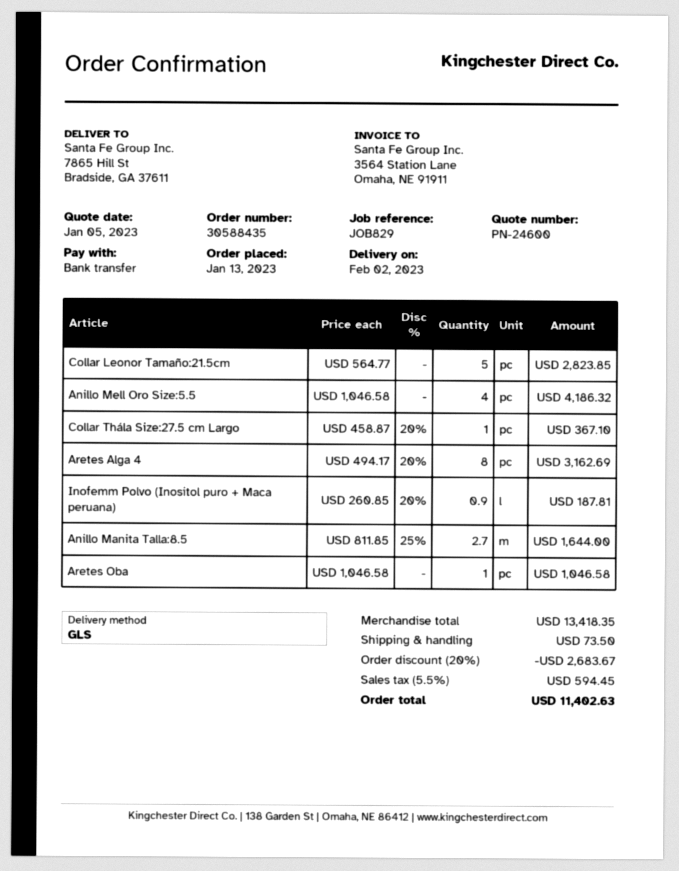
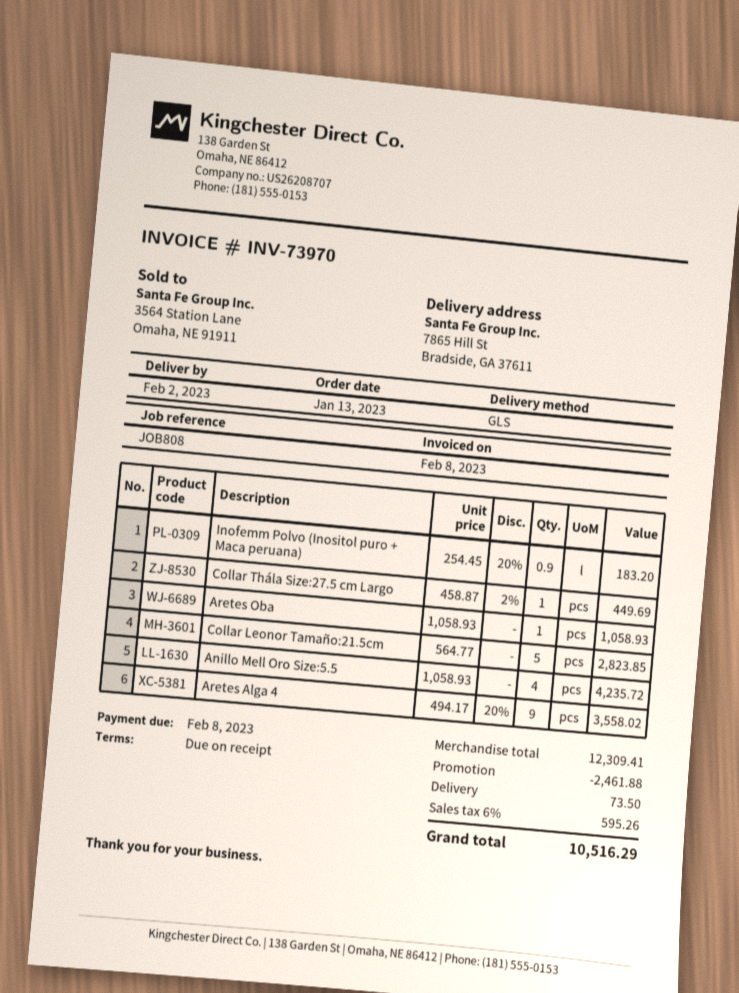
reference: JOB829 -> JOB808
Anillo Mell Oro Size:5.5: 4 x 1046.58 = 4186.32 -> 4 x 1058.93 = 4235.72
Collar Thála Size:27.5 cm Largo: 1 x 458.87 - 20% = 367.10 -> 1 x 458.87 - 2% = 449.69
Aretes Alga 4: 8 x 494.17 - 20% = 3162.69 -> 9 x 494.17 - 20% = 3558.02
Inofemm Polvo (Inositol puro + Maca peruana): 0.9 x 260.85 - 20% = 187.81 -> 0.9 x 254.45 - 20% = 183.20
Anillo Manita Talla:8.5: 2.7 x 811.85 - 25% = 1644.00 -> none
Aretes Oba: 1 x 1046.58 = 1046.58 -> 1 x 1058.93 = 1058.93
subtotal: 13418.35 -> 12309.41
discount: 2683.67 -> 2461.88
tax: 5.5% = 594.45 -> 6% = 595.26
total: 11402.63 -> 10516.29

